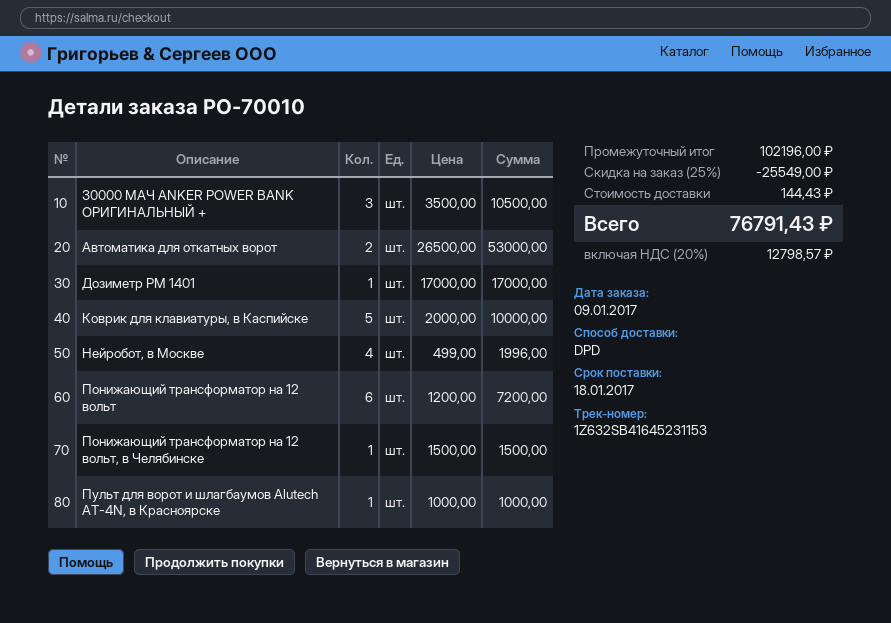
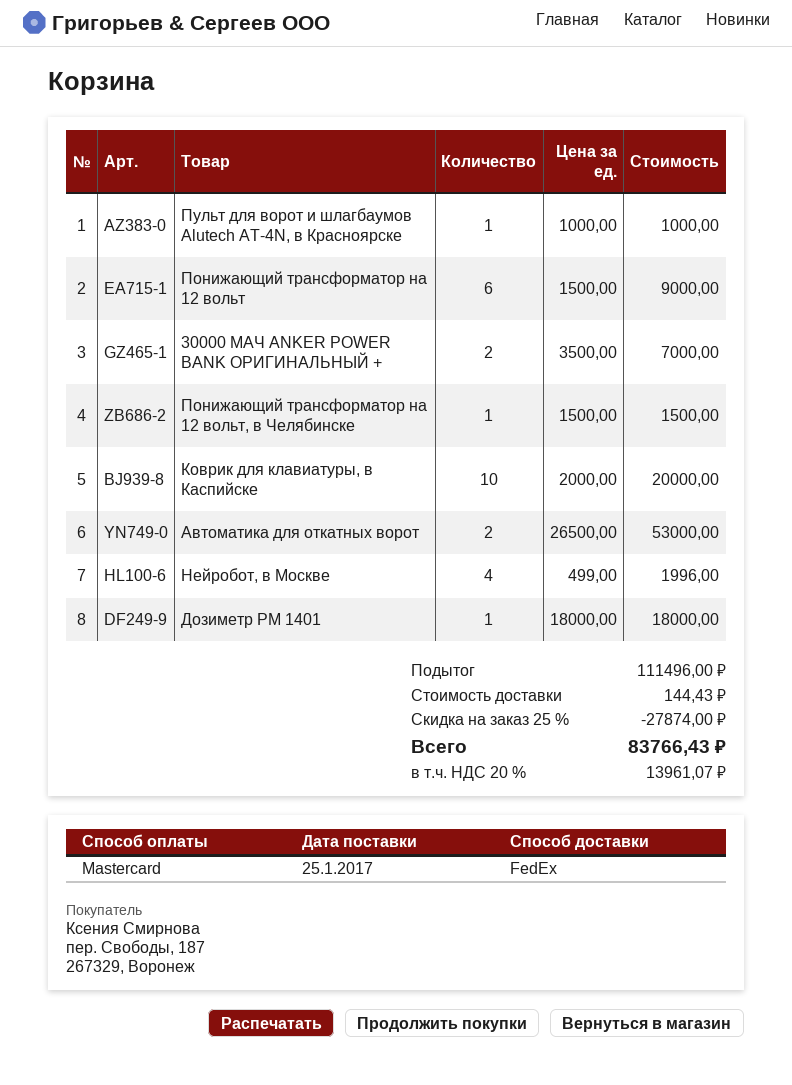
delivery date: 2017-01-18 -> 2017-01-25
shipping method: DPD -> FedEx
30000 МАЧ ANKER POWER BANK ОРИГИНАЛЬНЫЙ +: 3 x 3500.00 = 10500.00 -> 2 x 3500.00 = 7000.00
Дозиметр PM 1401: 1 x 17000.00 = 17000.00 -> 1 x 18000.00 = 18000.00
Коврик для клавиатуры, в Каспийске: 5 x 2000.00 = 10000.00 -> 10 x 2000.00 = 20000.00
Понижающий трансформатор на 12 вольт: 6 x 1200.00 = 7200.00 -> 6 x 1500.00 = 9000.00
subtotal: 102196.00 -> 111496.00
discount: 25% = 25549.00 -> 25% = 27874.00
tax: 20% = 12798.57 -> 20% = 13961.07
total: 76791.43 -> 83766.43

